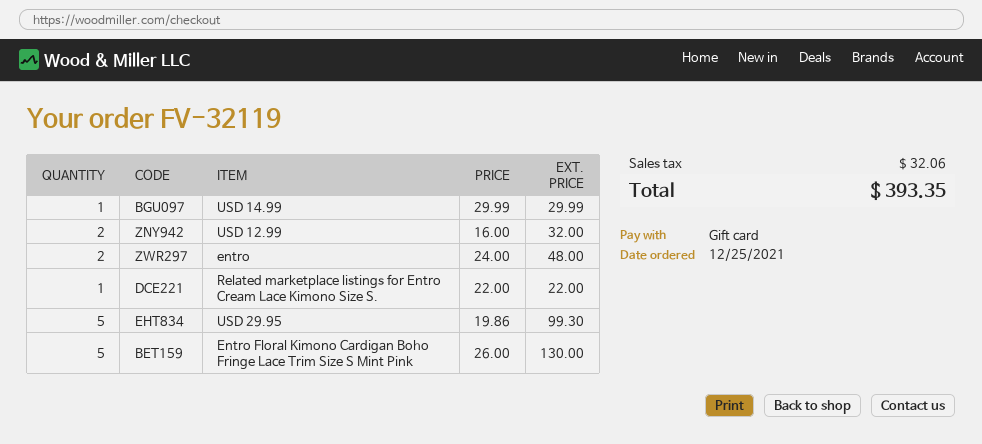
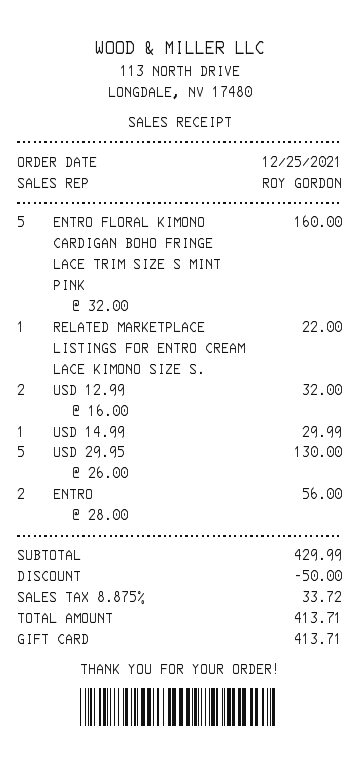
entro: 2 x 24.00 = 48.00 -> 2 x 28.00 = 56.00
USD 29.95: 5 x 19.86 = 99.30 -> 5 x 26.00 = 130.00
Entro Floral Kimono Cardigan Boho Fringe Lace Trim Size S Mint Pink: 5 x 26.00 = 130.00 -> 5 x 32.00 = 160.00
discount: none -> 50.00
tax: 32.06 -> 33.72
total: 393.35 -> 413.71

